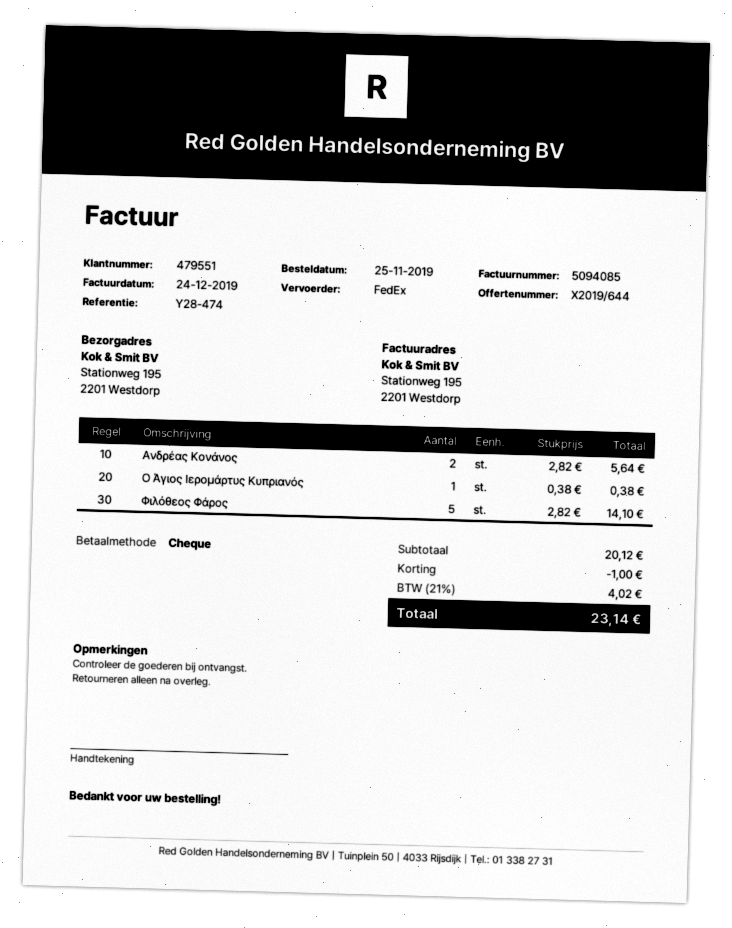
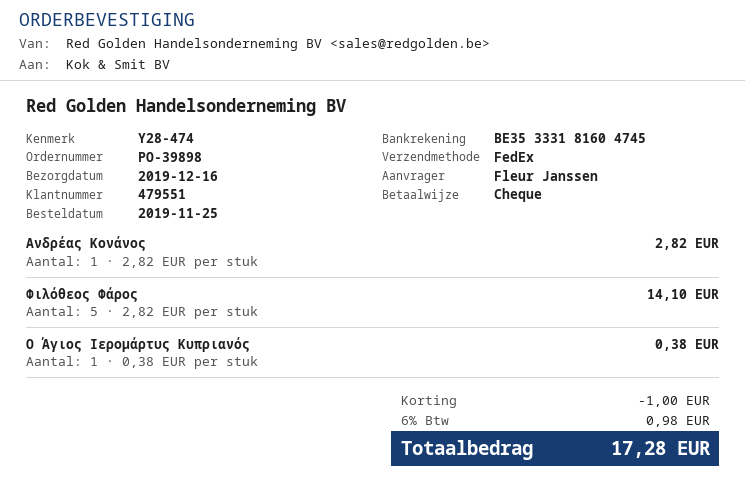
Ανδρέας Κονάνος: 2 x 2.82 = 5.64 -> 1 x 2.82 = 2.82
tax: 21% = 4.02 -> 6% = 0.98
total: 23.14 -> 17.28

